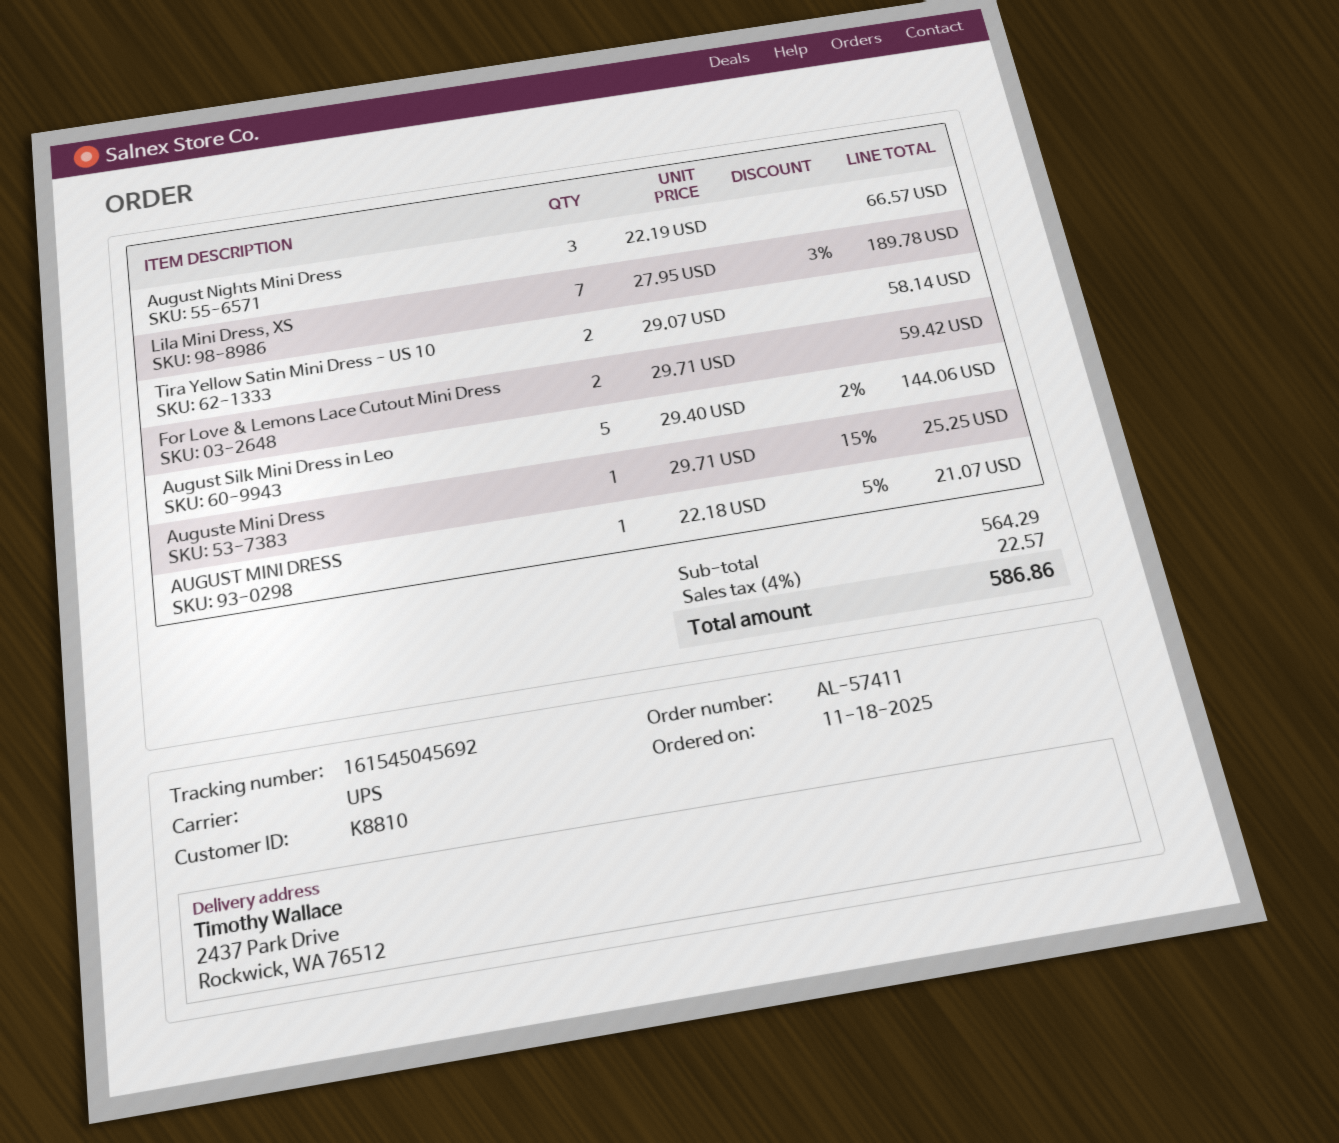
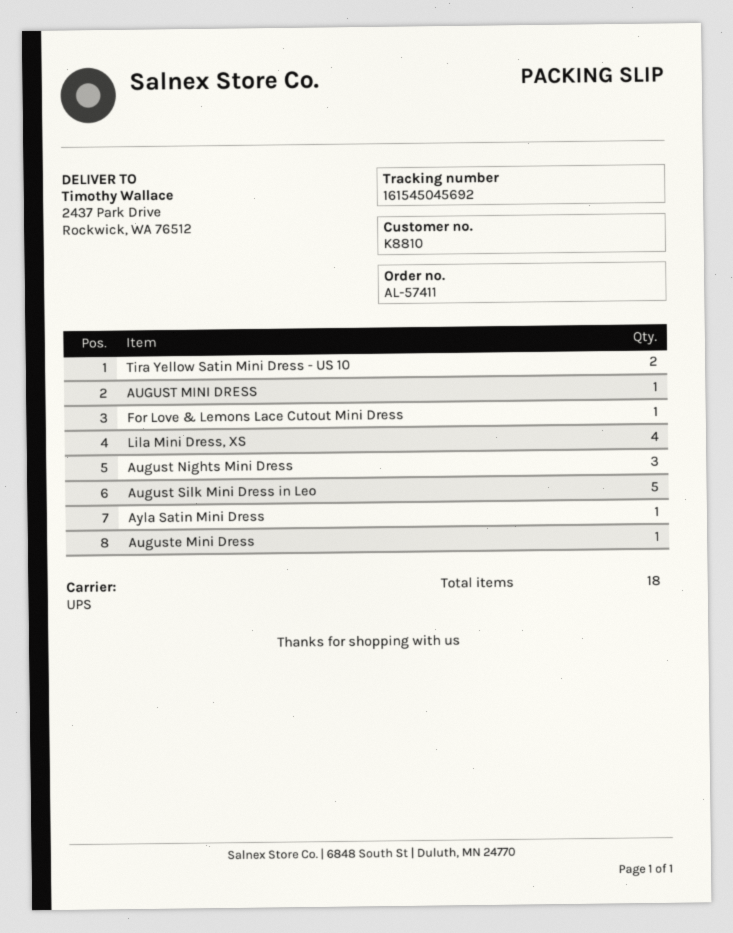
Lila Mini Dress, XS: 7 -> 4
For Love & Lemons Lace Cutout Mini Dress: 2 -> 1
Ayla Satin Mini Dress: none -> 1

